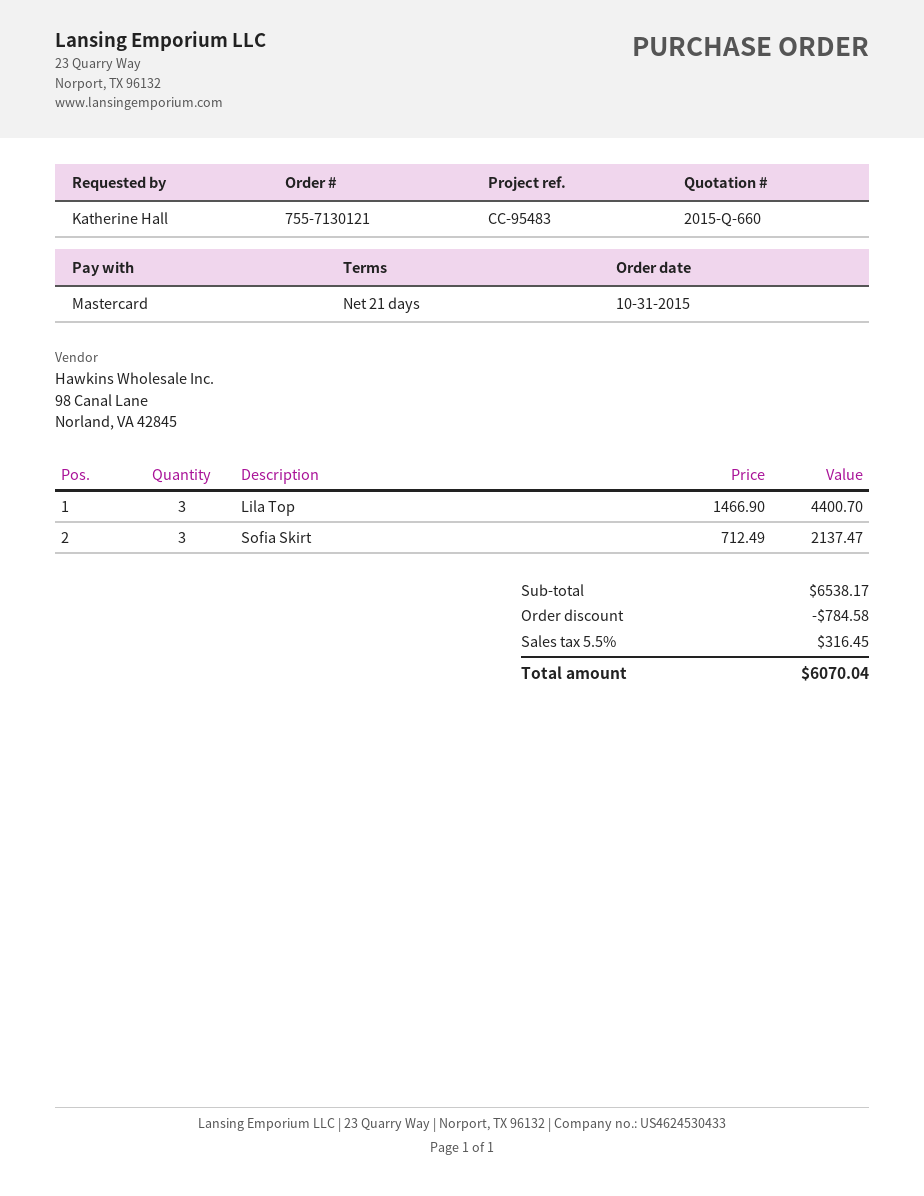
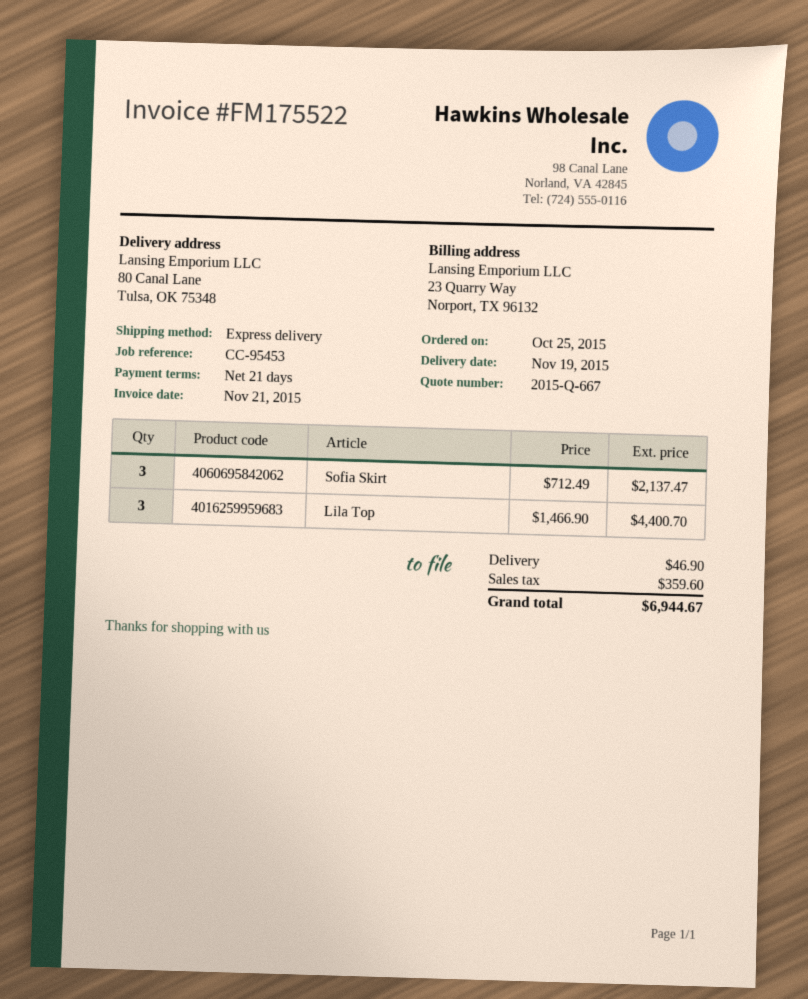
quote number: 2015-Q-660 -> 2015-Q-667
order date: 2015-10-31 -> 2015-10-25
reference: CC-95483 -> CC-95453
discount: 784.58 -> none
shipping: none -> 46.90
tax: 316.45 -> 359.60
total: 6070.04 -> 6944.67

